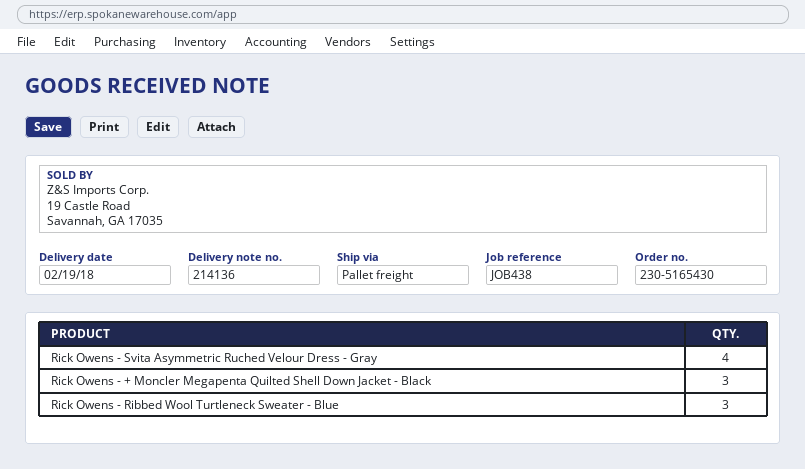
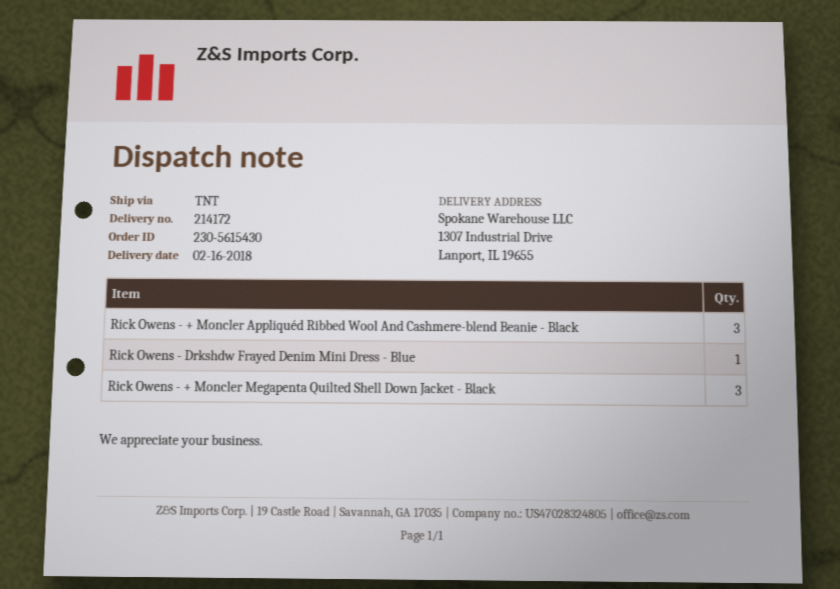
order number: 230-5165430 -> 230-5615430
delivery note number: 214136 -> 214172
delivery date: 2018-02-19 -> 2018-02-16
shipping method: pallet freight -> TNT
Rick Owens - Svita Asymmetric Ruched Velour Dress - Gray: 4 -> none
Rick Owens - Ribbed Wool Turtleneck Sweater - Blue: 3 -> none
Rick Owens - + Moncler Appliquéd Ribbed Wool And Cashmere-blend Beanie - Black: none -> 3
Rick Owens - Drkshdw Frayed Denim Mini Dress - Blue: none -> 1

